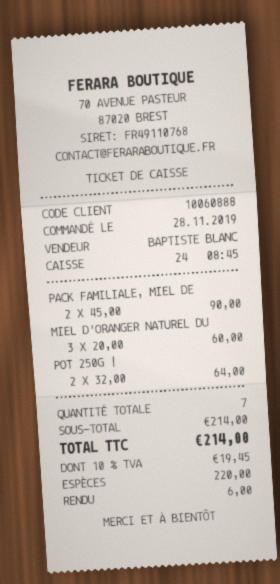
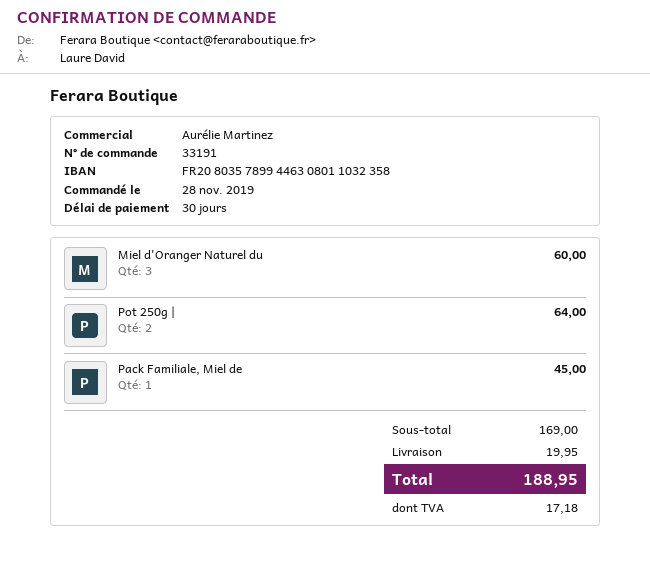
sales rep: BAPTISTE BLANC -> Aurélie Martinez
PACK FAMILIALE, MIEL DE: 2 for 90.00 -> 1 for 45.00
subtotal: 214.00 -> 169.00
shipping: none -> 19.95
tax: 19.45 -> 17.18
total: 214.00 -> 188.95

